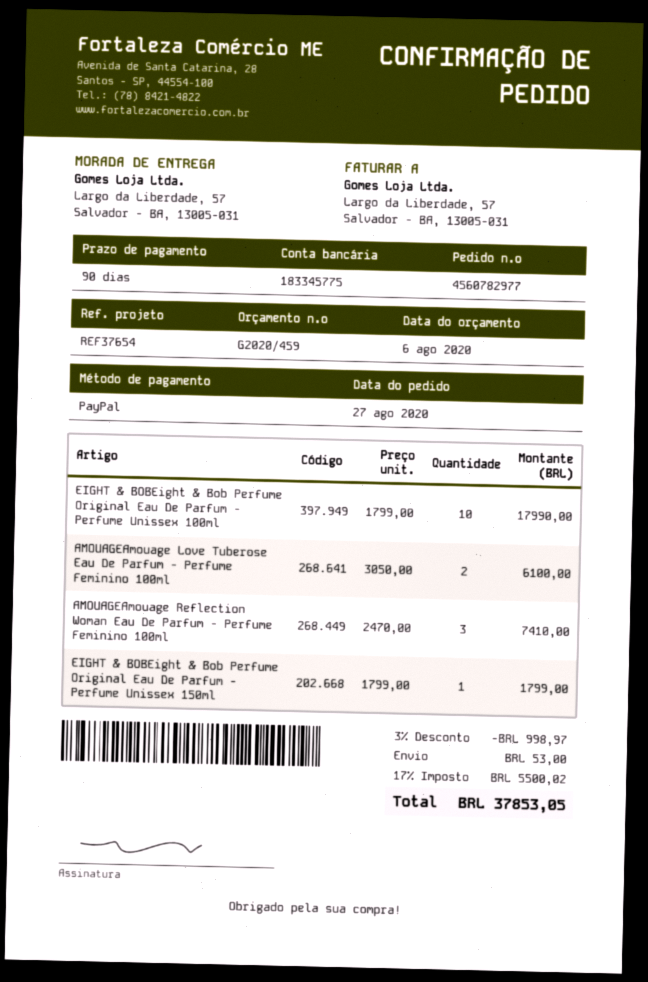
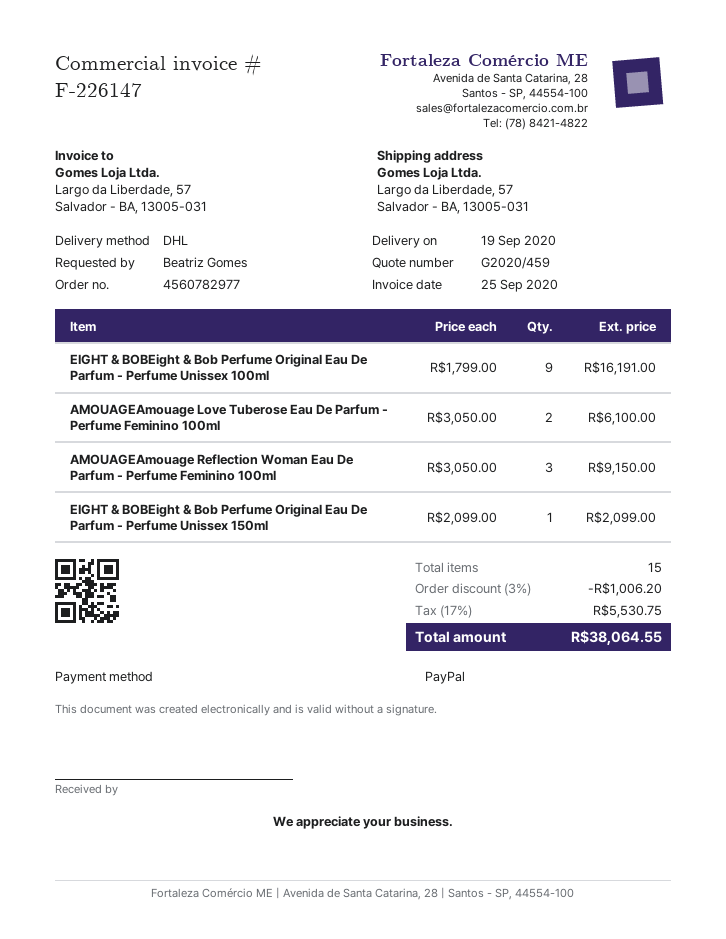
EIGHT & BOBEight & Bob Perfume Original Eau De Parfum - Perfume Unissex 100ml: 10 x 1799.00 = 17990.00 -> 9 x 1799.00 = 16191.00
AMOUAGEAmouage Reflection Woman Eau De Parfum - Perfume Feminino 100ml: 3 x 2470.00 = 7410.00 -> 3 x 3050.00 = 9150.00
EIGHT & BOBEight & Bob Perfume Original Eau De Parfum - Perfume Unissex 150ml: 1 x 1799.00 = 1799.00 -> 1 x 2099.00 = 2099.00
discount: 3% = 998.97 -> 3% = 1006.20
shipping: 53.00 -> none
tax: 17% = 5500.02 -> 17% = 5530.75
total: 37853.05 -> 38064.55

